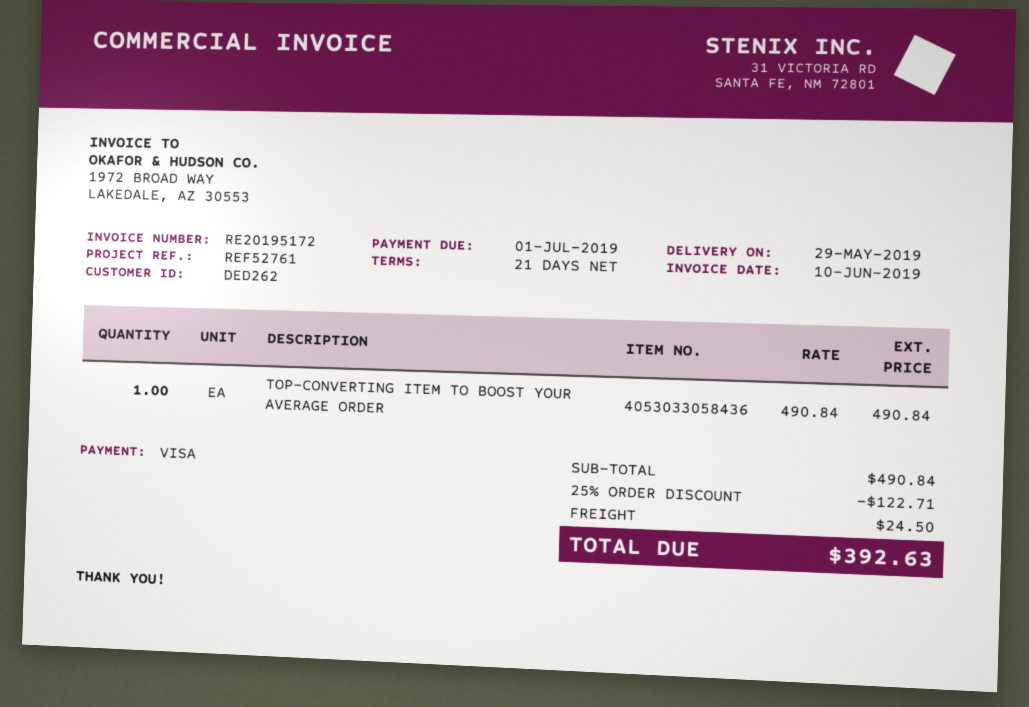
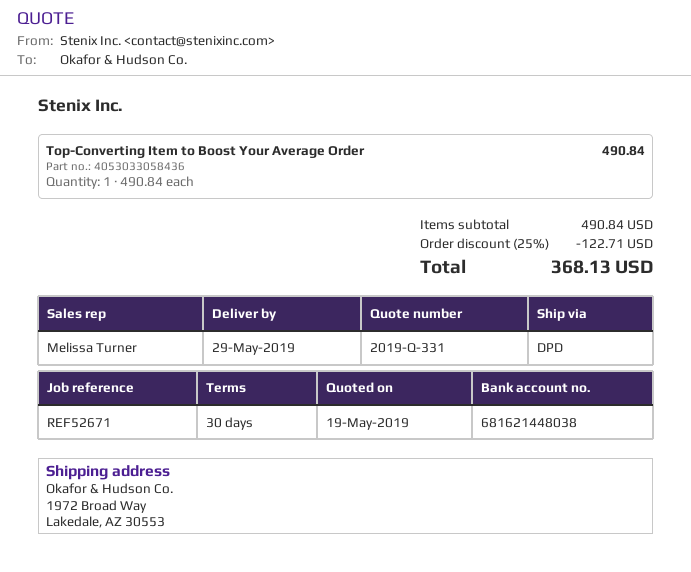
payment terms: 21 days -> 30 days
reference: REF52761 -> REF52671
shipping: 24.50 -> none
total: 392.63 -> 368.13

